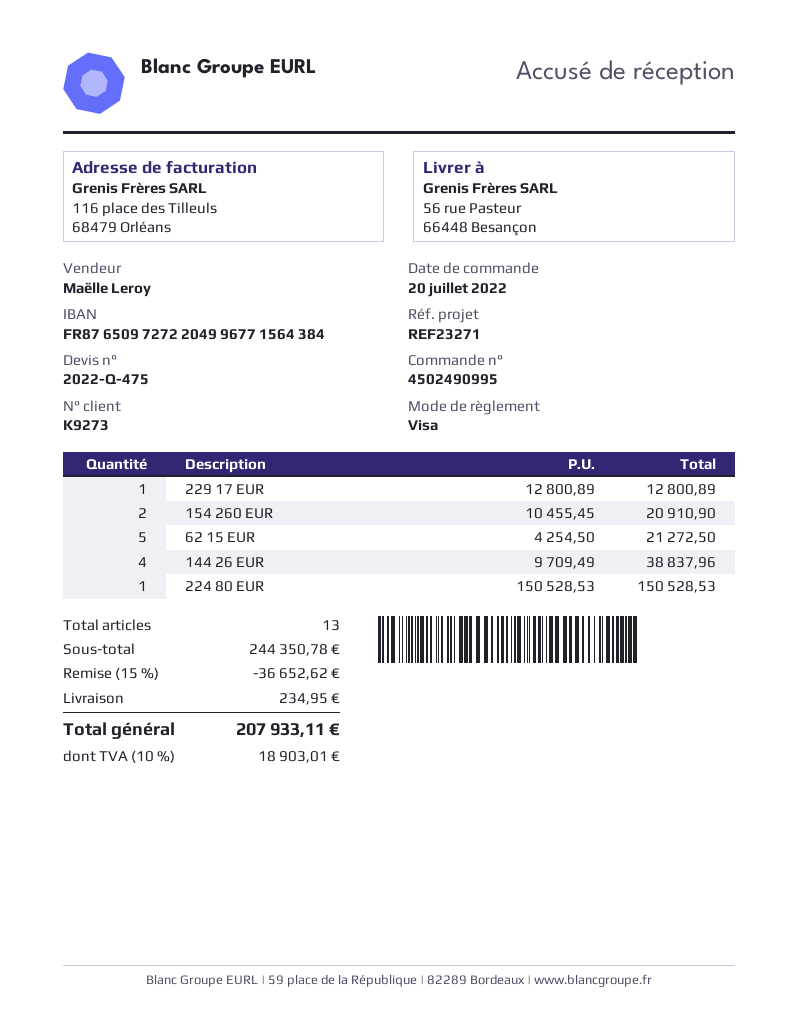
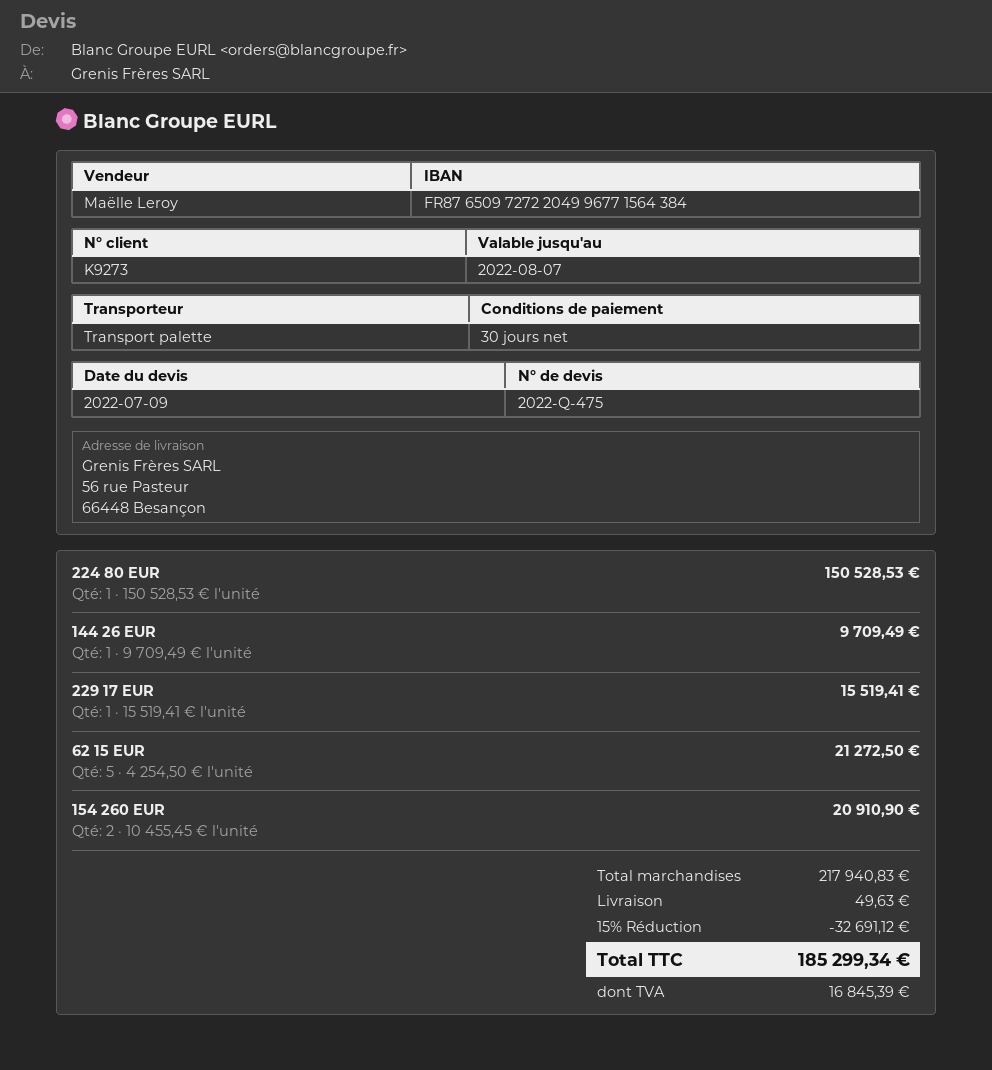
229 17 EUR: 1 x 12800.89 = 12800.89 -> 1 x 15519.41 = 15519.41
144 26 EUR: 4 x 9709.49 = 38837.96 -> 1 x 9709.49 = 9709.49
subtotal: 244350.78 -> 217940.83
discount: 15% = 36652.62 -> 15% = 32691.12
shipping: 234.95 -> 49.63
tax: 18903.01 -> 16845.39
total: 207933.11 -> 185299.34

